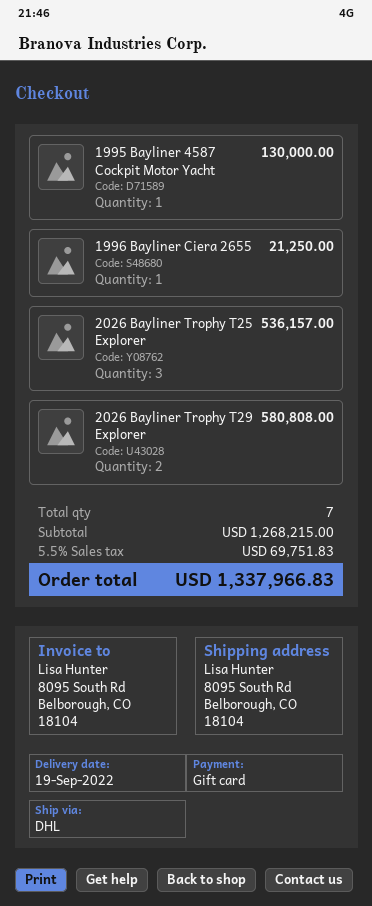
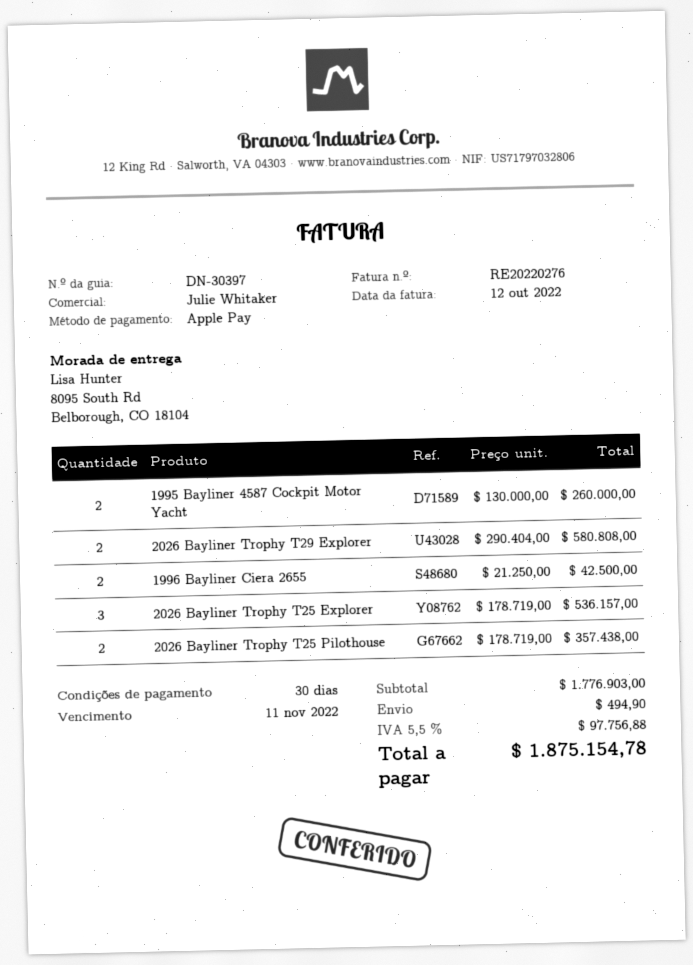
payment method: gift card -> Apple Pay
1995 Bayliner 4587 Cockpit Motor Yacht: 1 for 130000.00 -> 2 for 260000.00
1996 Bayliner Ciera 2655: 1 for 21250.00 -> 2 for 42500.00
2026 Bayliner Trophy T25 Pilothouse: none -> 2 for 357438.00
subtotal: 1268215.00 -> 1776903.00
shipping: none -> 494.90
tax: 5.5% = 69751.83 -> 5.5% = 97756.88
total: 1337966.83 -> 1875154.78

